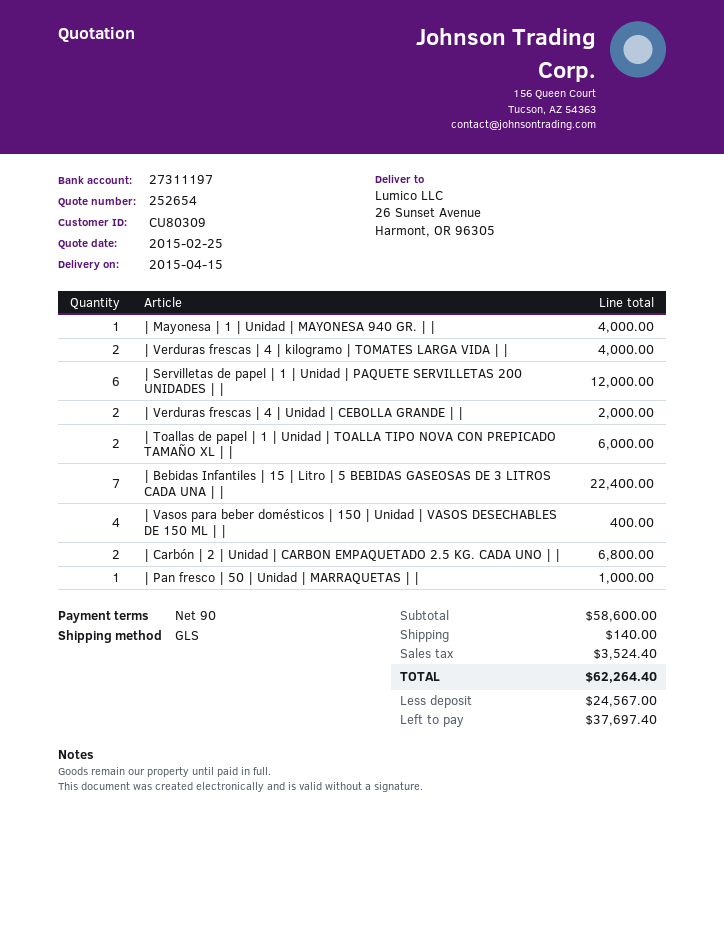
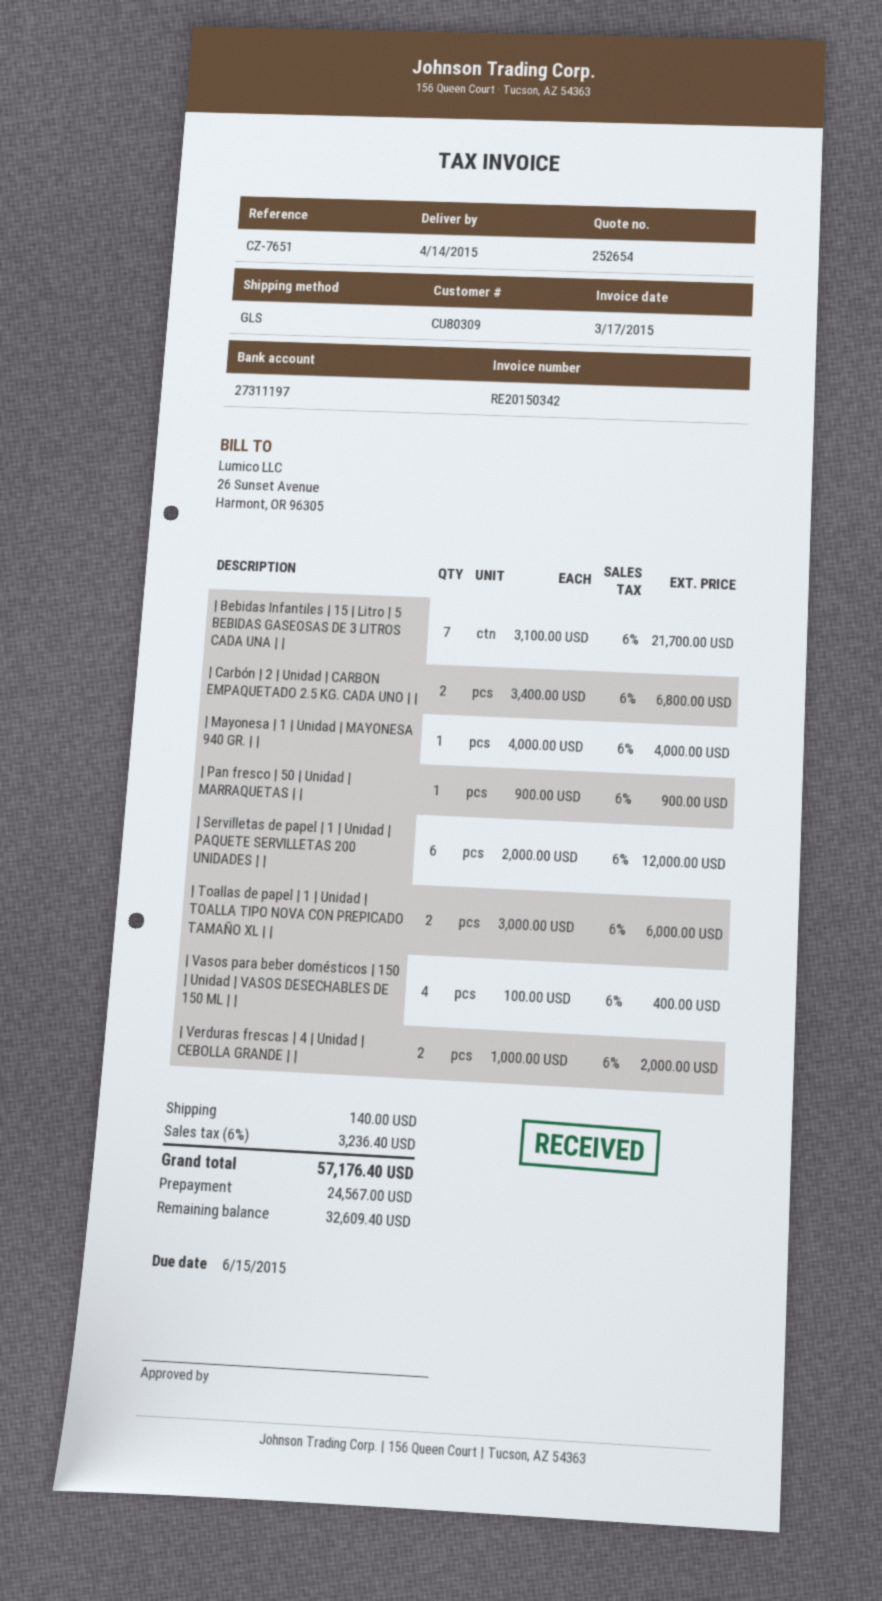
delivery date: 2015-04-15 -> 2015-04-14
| Verduras frescas | 4 | kilogramo | TOMATES LARGA VIDA | |: 2 for 4000.00 -> none
| Bebidas Infantiles | 15 | Litro | 5 BEBIDAS GASEOSAS DE 3 LITROS CADA UNA | |: 7 for 22400.00 -> 7 for 21700.00
| Pan fresco | 50 | Unidad | MARRAQUETAS | |: 1 for 1000.00 -> 1 for 900.00
tax: 3524.40 -> 3236.40
total: 62264.40 -> 57176.40
balance: 37697.40 -> 32609.40

